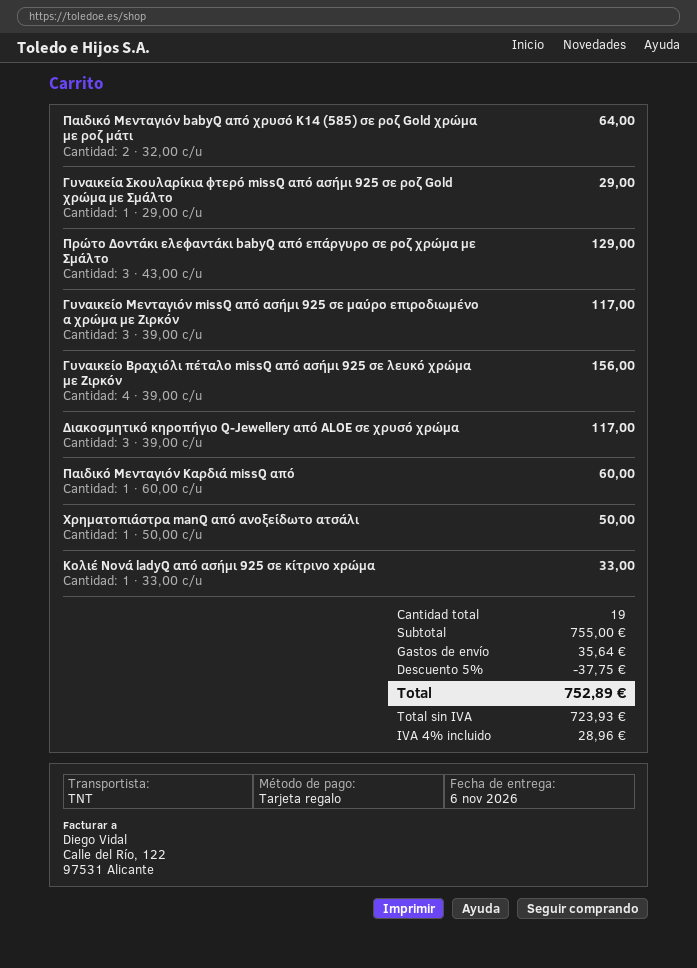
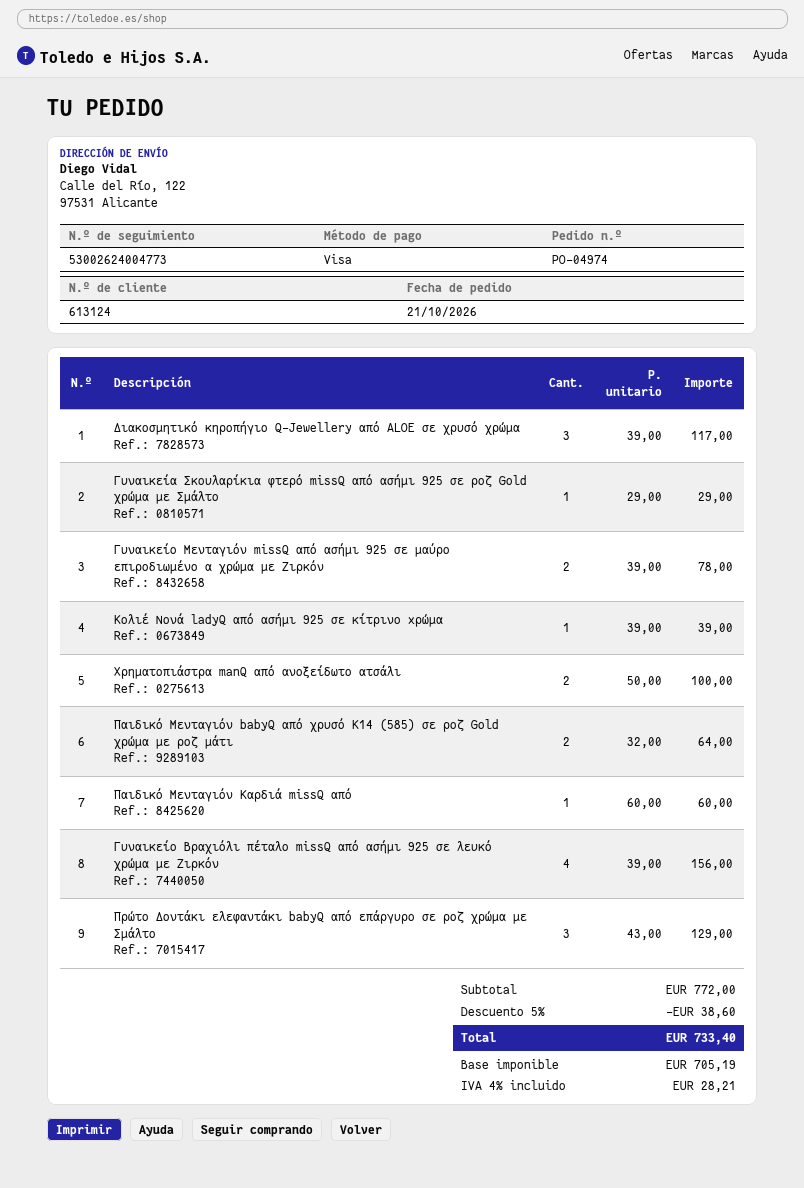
payment method: gift card -> Visa
Γυναικείο Μενταγιόν missQ από ασήμι 925 σε μαύρο επιροδιωμένο α χρώμα με Ζιρκόν: 3 x 39.00 = 117.00 -> 2 x 39.00 = 78.00
Χρηματοπιάστρα manQ από ανοξείδωτο ατσάλι: 1 x 50.00 = 50.00 -> 2 x 50.00 = 100.00
Κολιέ Νονά ladyQ από ασήμι 925 σε κίτρινο xρώμα: 1 x 33.00 = 33.00 -> 1 x 39.00 = 39.00
subtotal: 755.00 -> 772.00
discount: 5% = 37.75 -> 5% = 38.60
shipping: 35.64 -> none
net: 723.93 -> 705.19
tax: 4% = 28.96 -> 4% = 28.21
total: 752.89 -> 733.40

